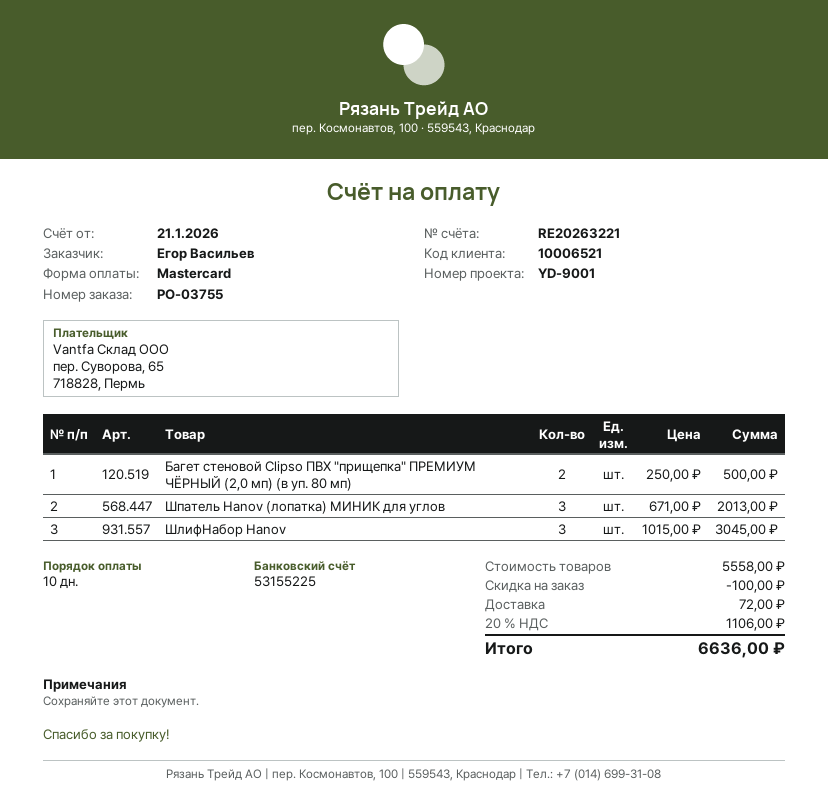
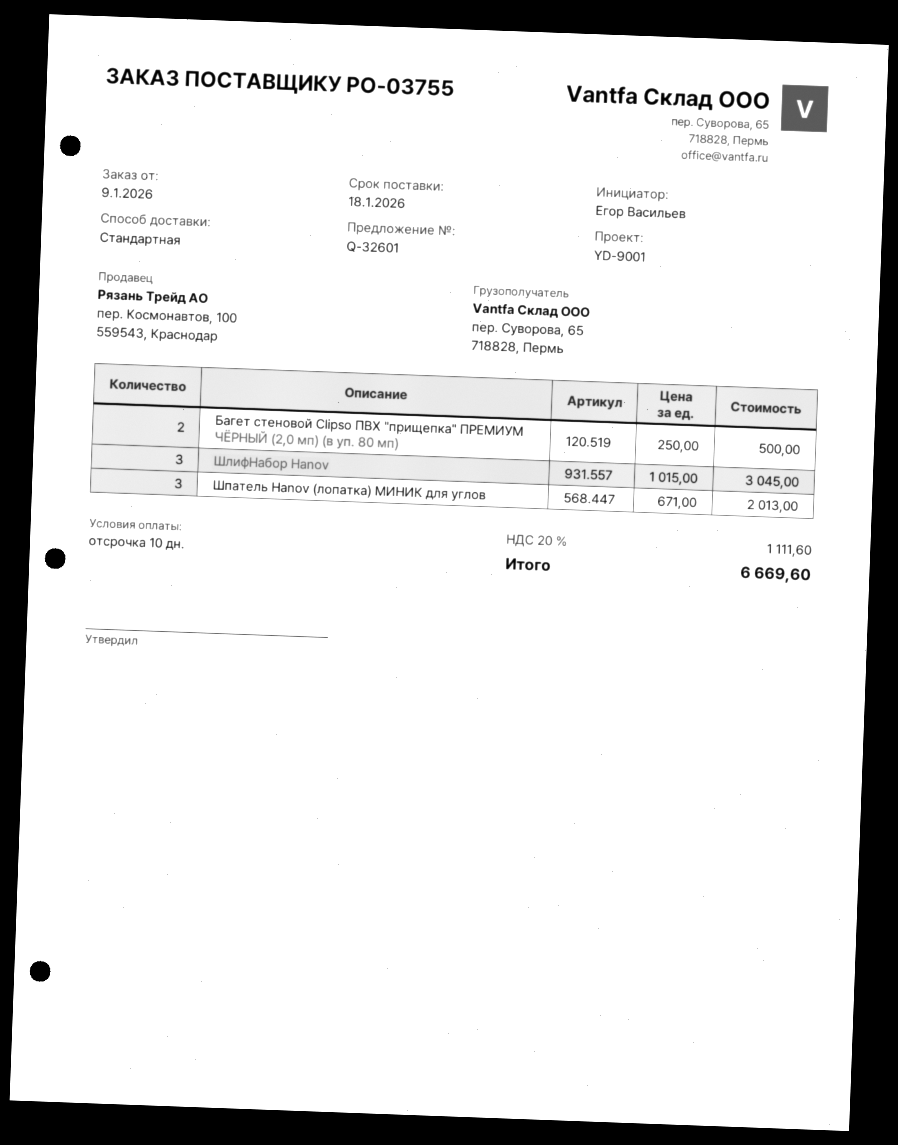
discount: 100.00 -> none
shipping: 72.00 -> none
tax: 20% = 1106.00 -> 20% = 1111.60
total: 6636.00 -> 6669.60

